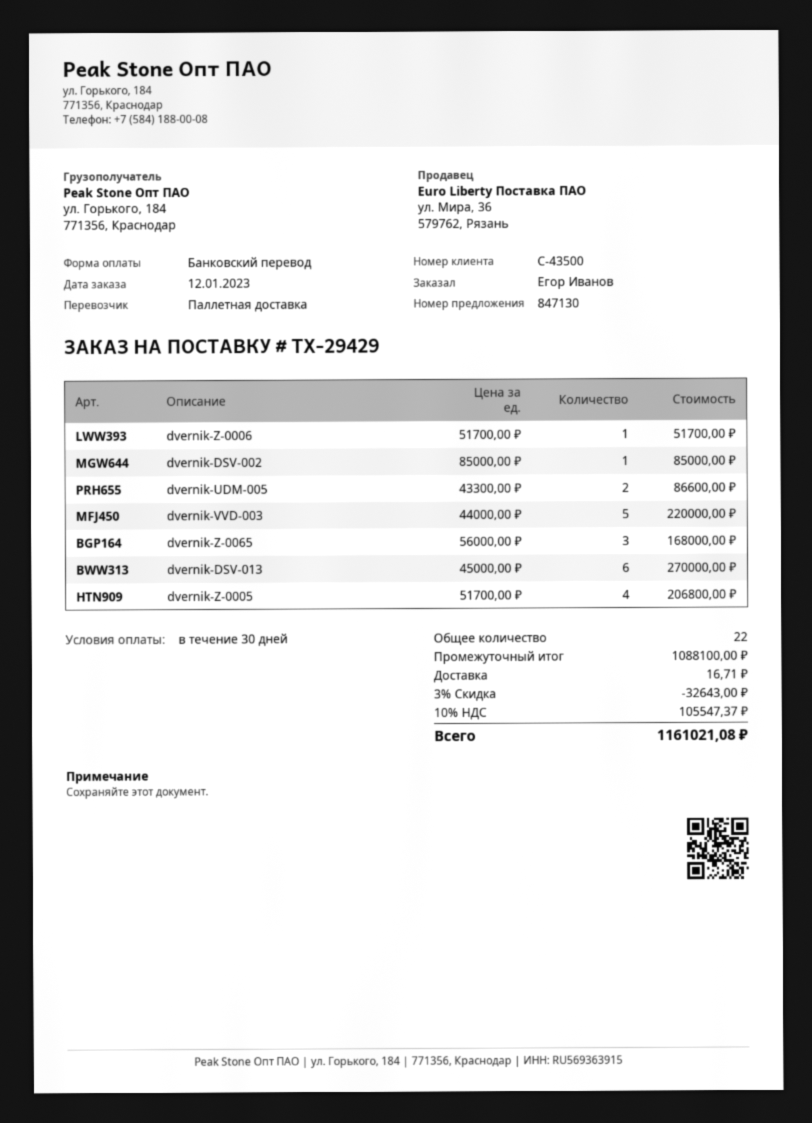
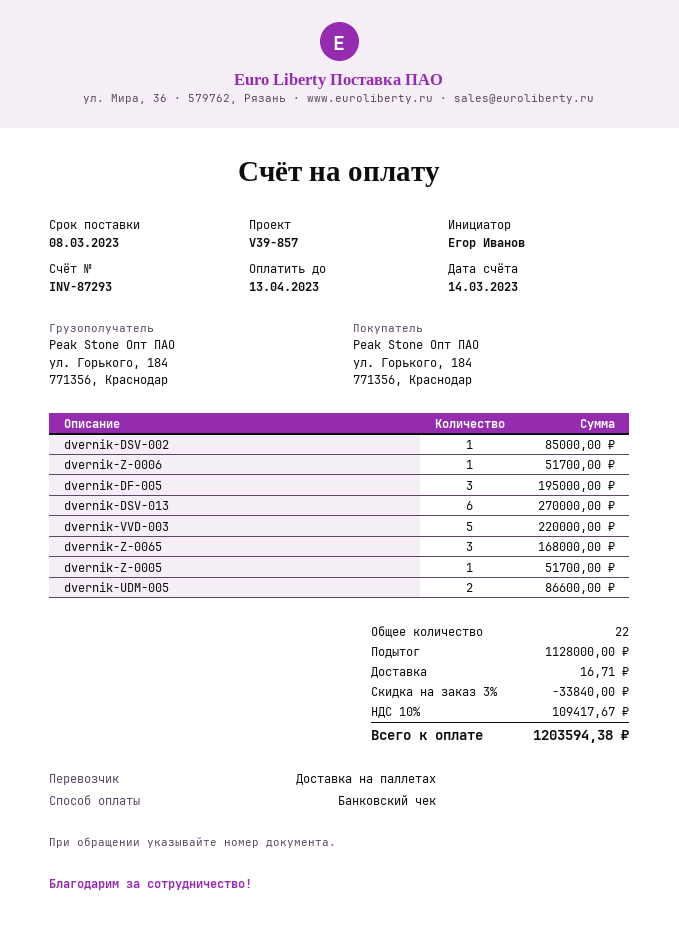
payment method: bank transfer -> cheque
dvernik-Z-0005: 4 for 206800.00 -> 1 for 51700.00
dvernik-DF-005: none -> 3 for 195000.00
subtotal: 1088100.00 -> 1128000.00
discount: 3% = 32643.00 -> 3% = 33840.00
tax: 10% = 105547.37 -> 10% = 109417.67
total: 1161021.08 -> 1203594.38

